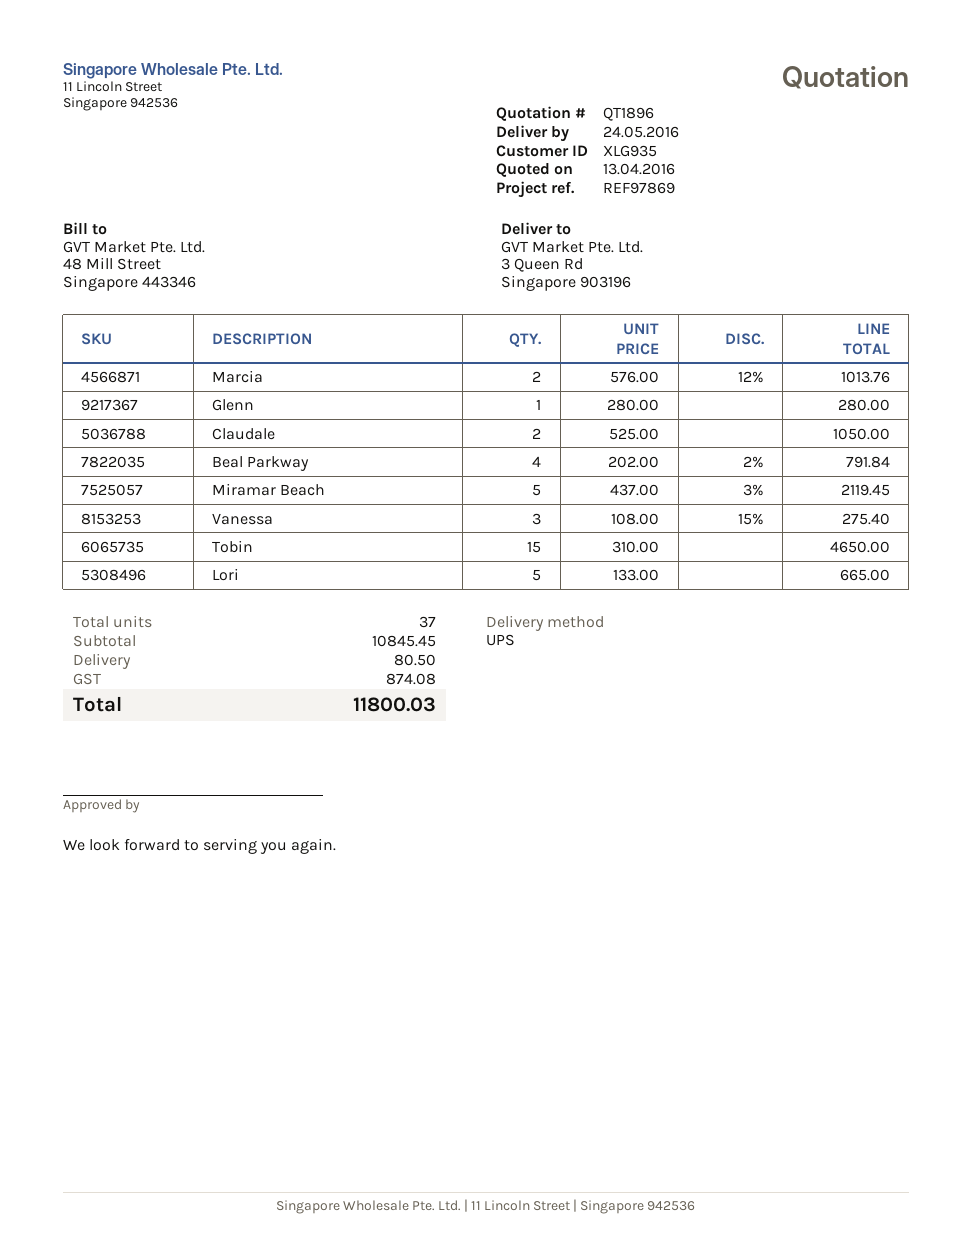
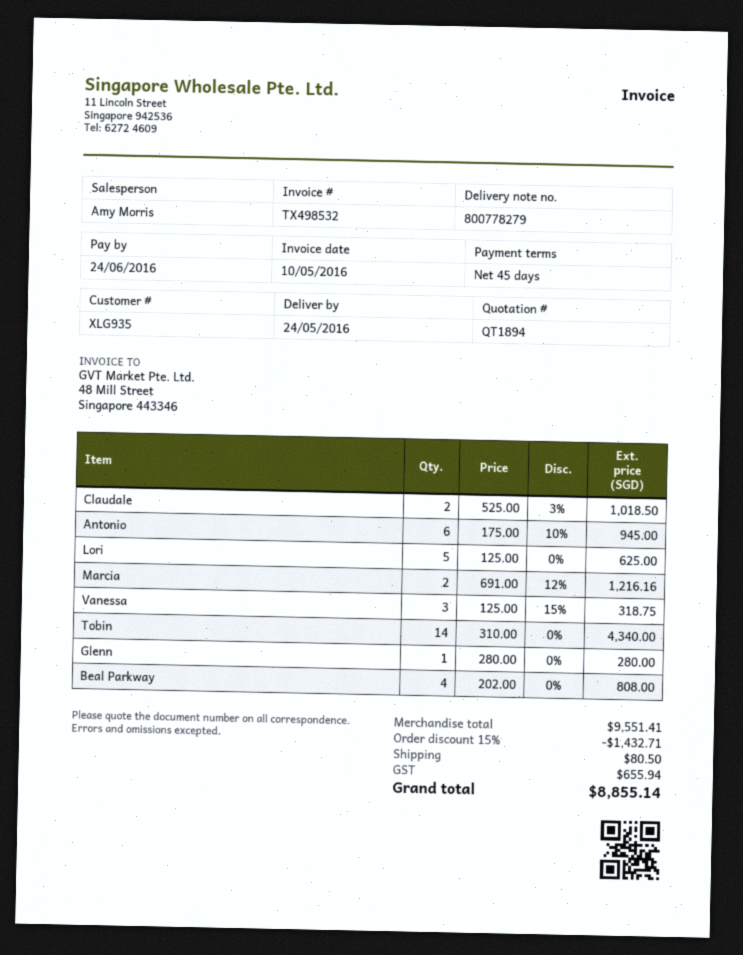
quote number: QT1896 -> QT1894
Marcia: 2 x 576.00 - 12% = 1013.76 -> 2 x 691.00 - 12% = 1216.16
Claudale: 2 x 525.00 = 1050.00 -> 2 x 525.00 - 3% = 1018.50
Beal Parkway: 4 x 202.00 - 2% = 791.84 -> 4 x 202.00 = 808.00
Miramar Beach: 5 x 437.00 - 3% = 2119.45 -> none
Vanessa: 3 x 108.00 - 15% = 275.40 -> 3 x 125.00 - 15% = 318.75
Tobin: 15 x 310.00 = 4650.00 -> 14 x 310.00 = 4340.00
Lori: 5 x 133.00 = 665.00 -> 5 x 125.00 = 625.00
Antonio: none -> 6 x 175.00 - 10% = 945.00
subtotal: 10845.45 -> 9551.41
discount: none -> 15% = 1432.71
tax: 874.08 -> 655.94
total: 11800.03 -> 8855.14

